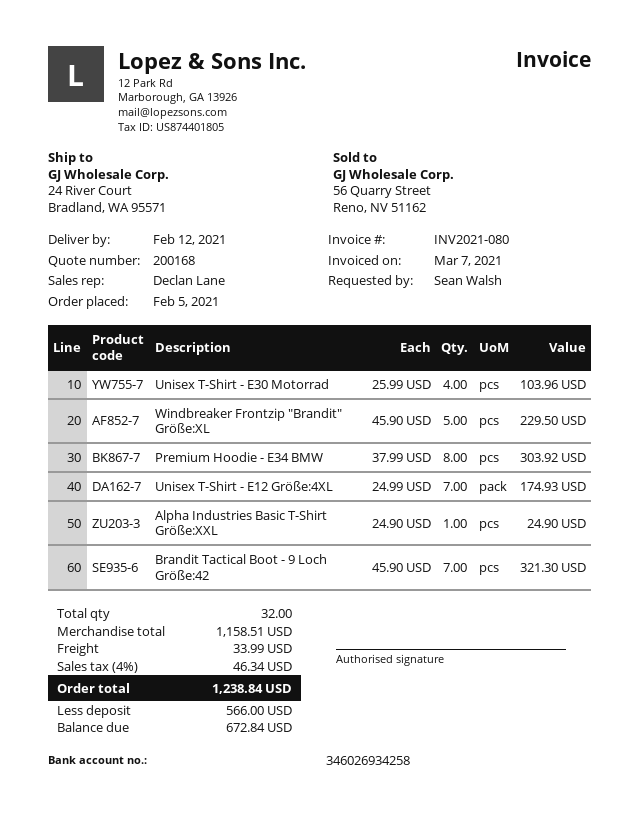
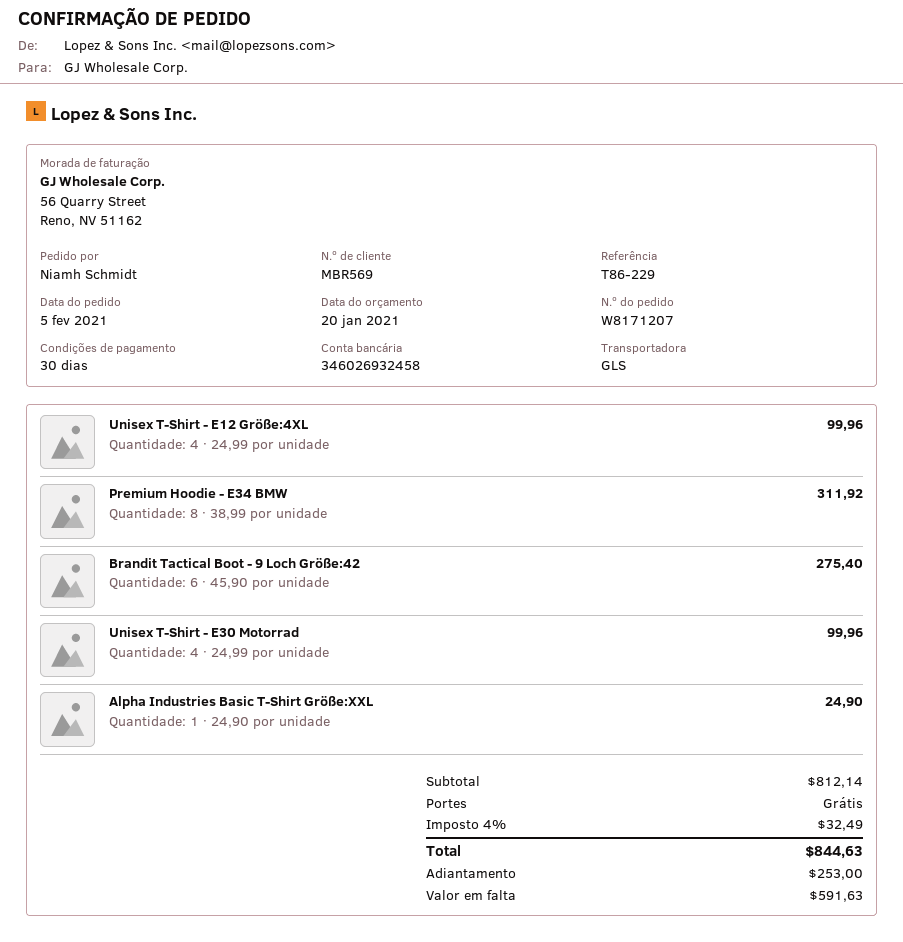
ordered by: Sean Walsh -> Niamh Schmidt
bank account: 346026934258 -> 346026932458
Unisex T-Shirt - E30 Motorrad: 4 x 25.99 = 103.96 -> 4 x 24.99 = 99.96
Windbreaker Frontzip "Brandit" Größe:XL: 5 x 45.90 = 229.50 -> none
Premium Hoodie - E34 BMW: 8 x 37.99 = 303.92 -> 8 x 38.99 = 311.92
Unisex T-Shirt - E12 Größe:4XL: 7 x 24.99 = 174.93 -> 4 x 24.99 = 99.96
Brandit Tactical Boot - 9 Loch Größe:42: 7 x 45.90 = 321.30 -> 6 x 45.90 = 275.40
subtotal: 1158.51 -> 812.14
shipping: 33.99 -> 0.00
tax: 4% = 46.34 -> 4% = 32.49
total: 1238.84 -> 844.63
deposit: 566.00 -> 253.00
balance: 672.84 -> 591.63

